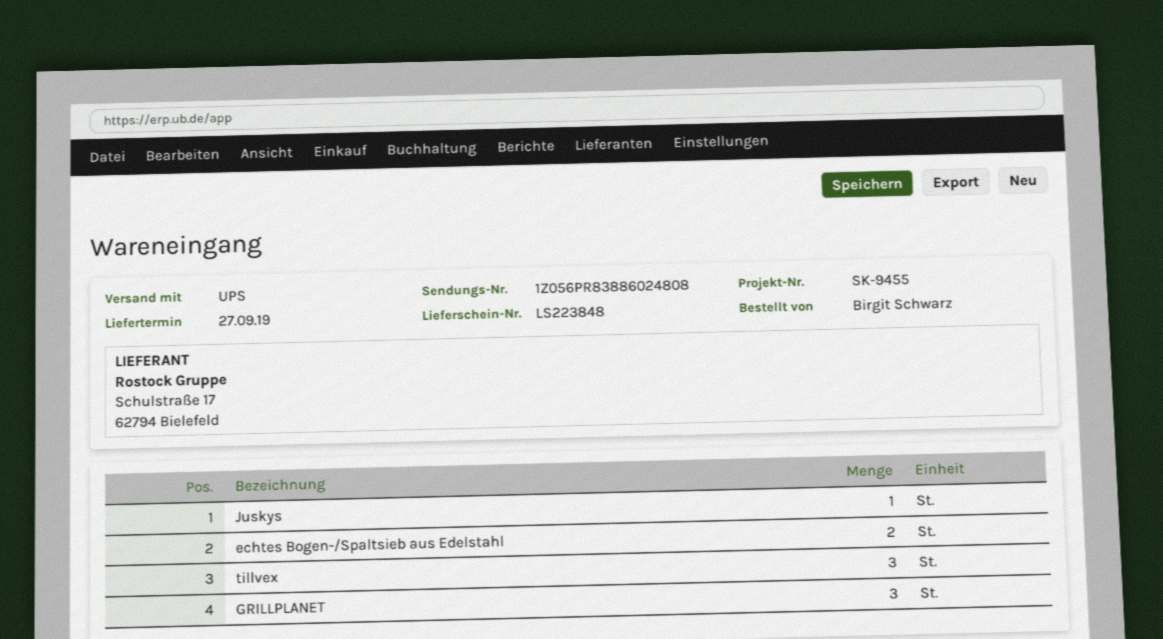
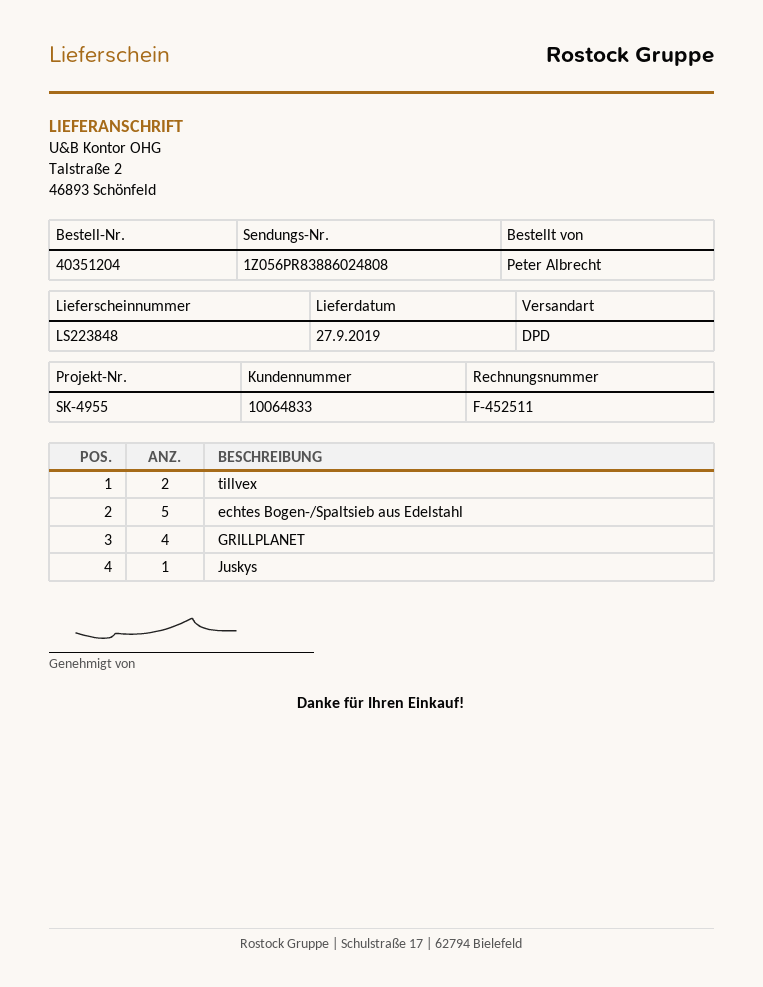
reference: SK-9455 -> SK-4955
ordered by: Birgit Schwarz -> Peter Albrecht
shipping method: UPS -> DPD
echtes Bogen-/Spaltsieb aus Edelstahl: 2 -> 5
tillvex: 3 -> 2
GRILLPLANET: 3 -> 4

